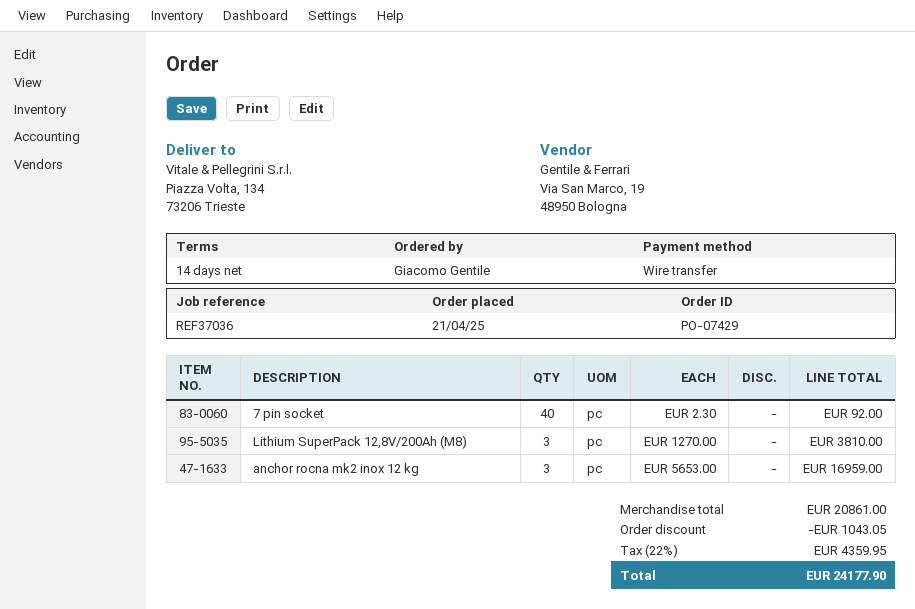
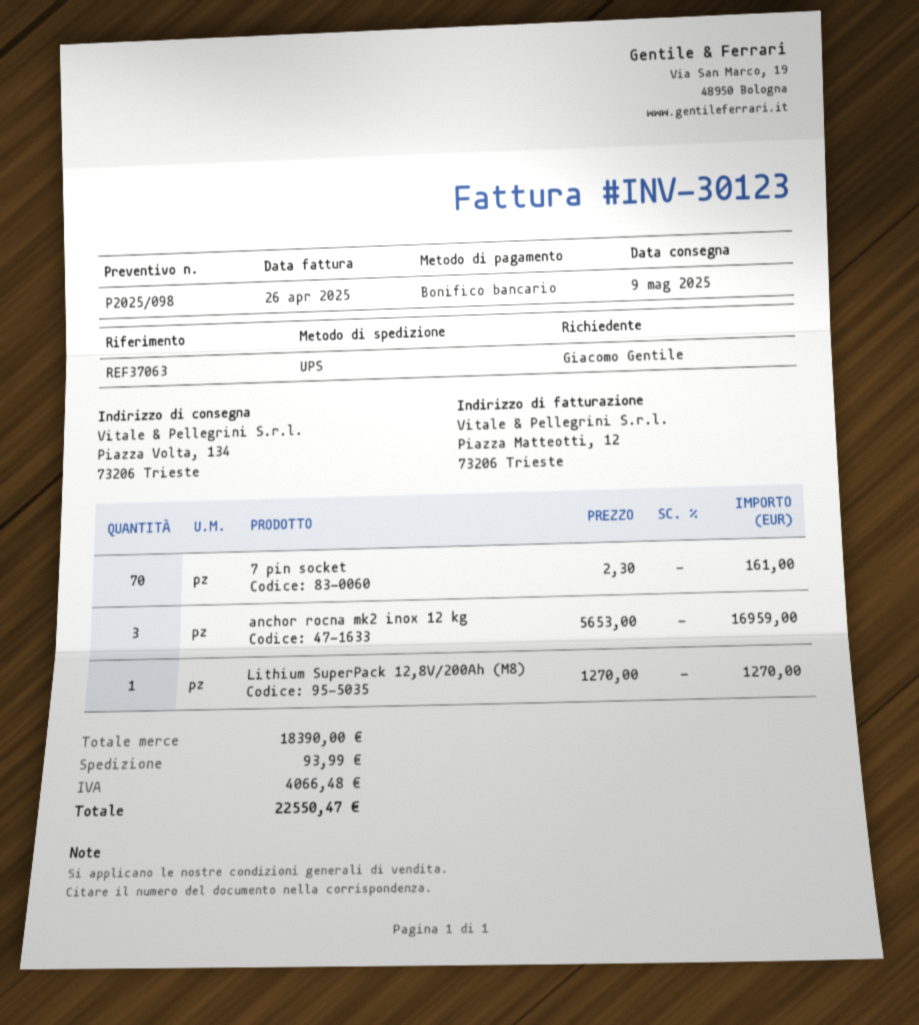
reference: REF37036 -> REF37063
7 pin socket: 40 x 2.30 = 92.00 -> 70 x 2.30 = 161.00
Lithium SuperPack 12,8V/200Ah (M8): 3 x 1270.00 = 3810.00 -> 1 x 1270.00 = 1270.00
subtotal: 20861.00 -> 18390.00
discount: 1043.05 -> none
shipping: none -> 93.99
tax: 4359.95 -> 4066.48
total: 24177.90 -> 22550.47

